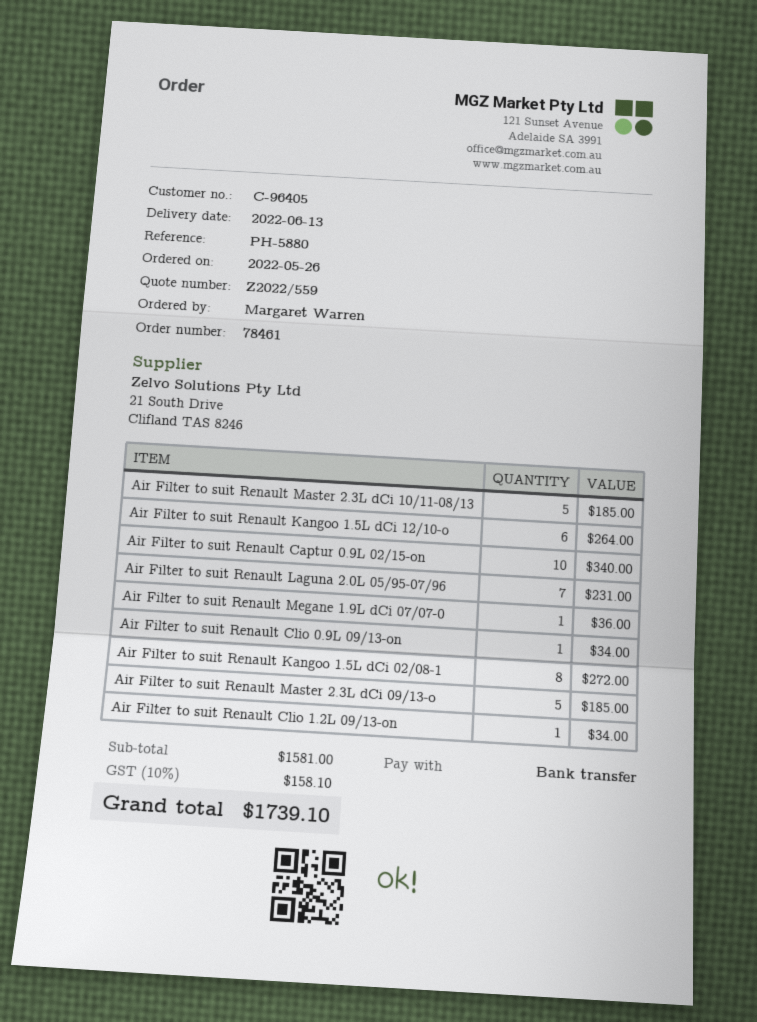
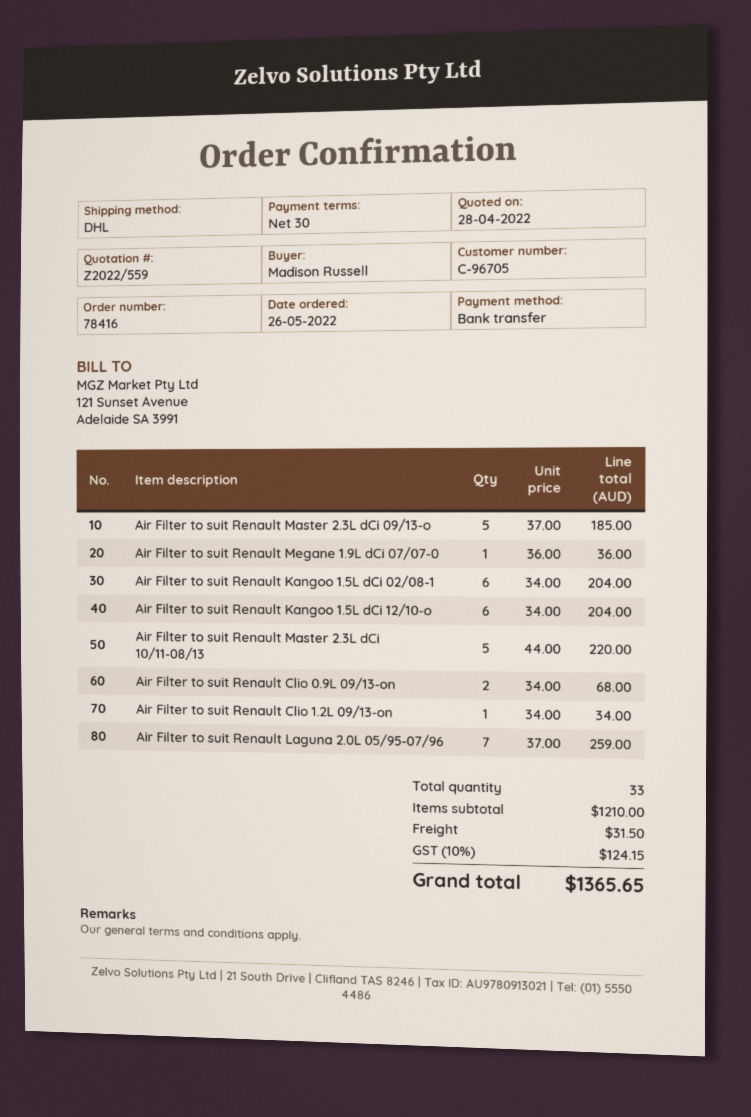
order number: 78461 -> 78416
customer number: C-96405 -> C-96705
ordered by: Margaret Warren -> Madison Russell
Air Filter to suit Renault Master 2.3L dCi 10/11-08/13: 5 for 185.00 -> 5 for 220.00
Air Filter to suit Renault Kangoo 1.5L dCi 12/10-o: 6 for 264.00 -> 6 for 204.00
Air Filter to suit Renault Captur 0.9L 02/15-on: 10 for 340.00 -> none
Air Filter to suit Renault Laguna 2.0L 05/95-07/96: 7 for 231.00 -> 7 for 259.00
Air Filter to suit Renault Clio 0.9L 09/13-on: 1 for 34.00 -> 2 for 68.00
Air Filter to suit Renault Kangoo 1.5L dCi 02/08-1: 8 for 272.00 -> 6 for 204.00
subtotal: 1581.00 -> 1210.00
shipping: none -> 31.50
tax: 10% = 158.10 -> 10% = 124.15
total: 1739.10 -> 1365.65

